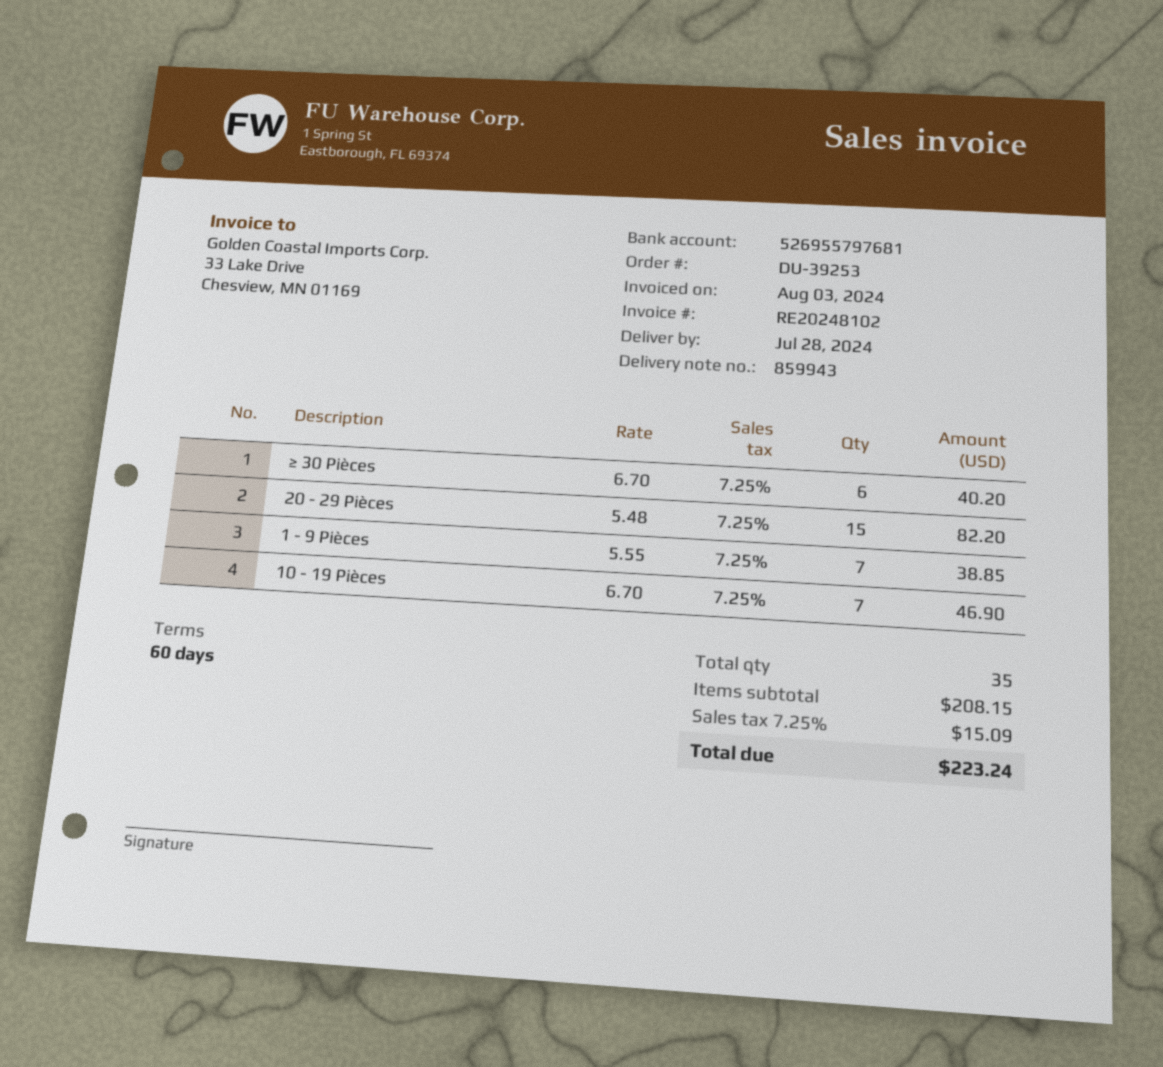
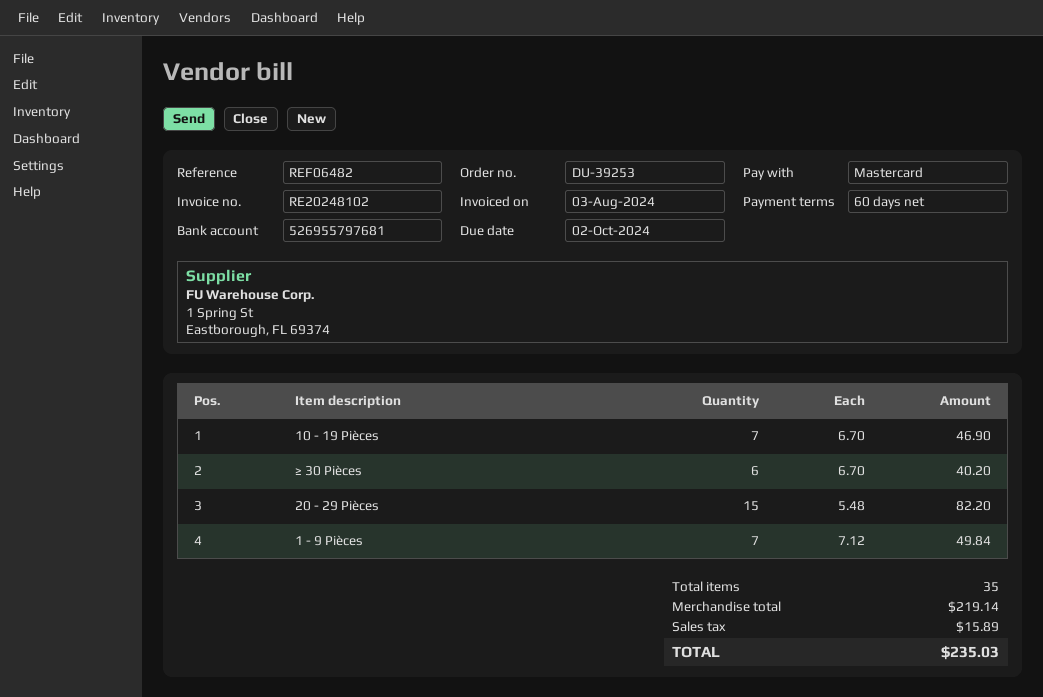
1 - 9 Pièces: 7 x 5.55 = 38.85 -> 7 x 7.12 = 49.84
subtotal: 208.15 -> 219.14
tax: 15.09 -> 15.89
total: 223.24 -> 235.03

